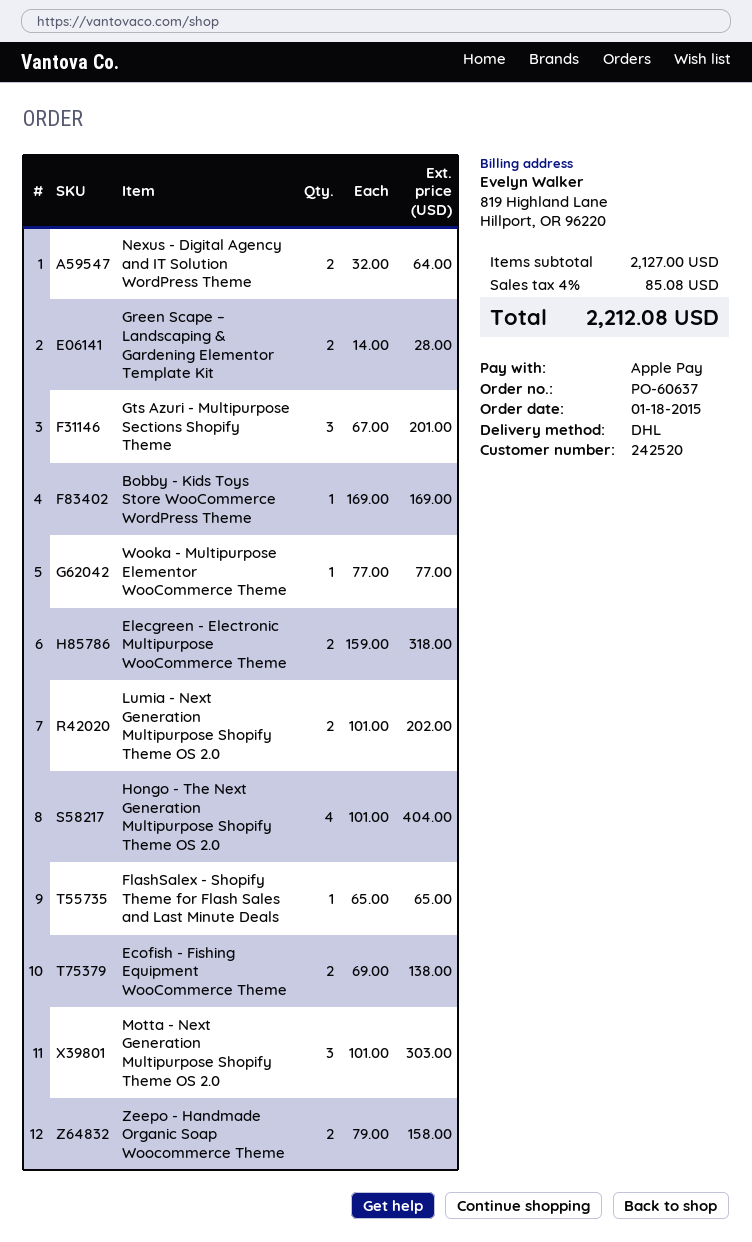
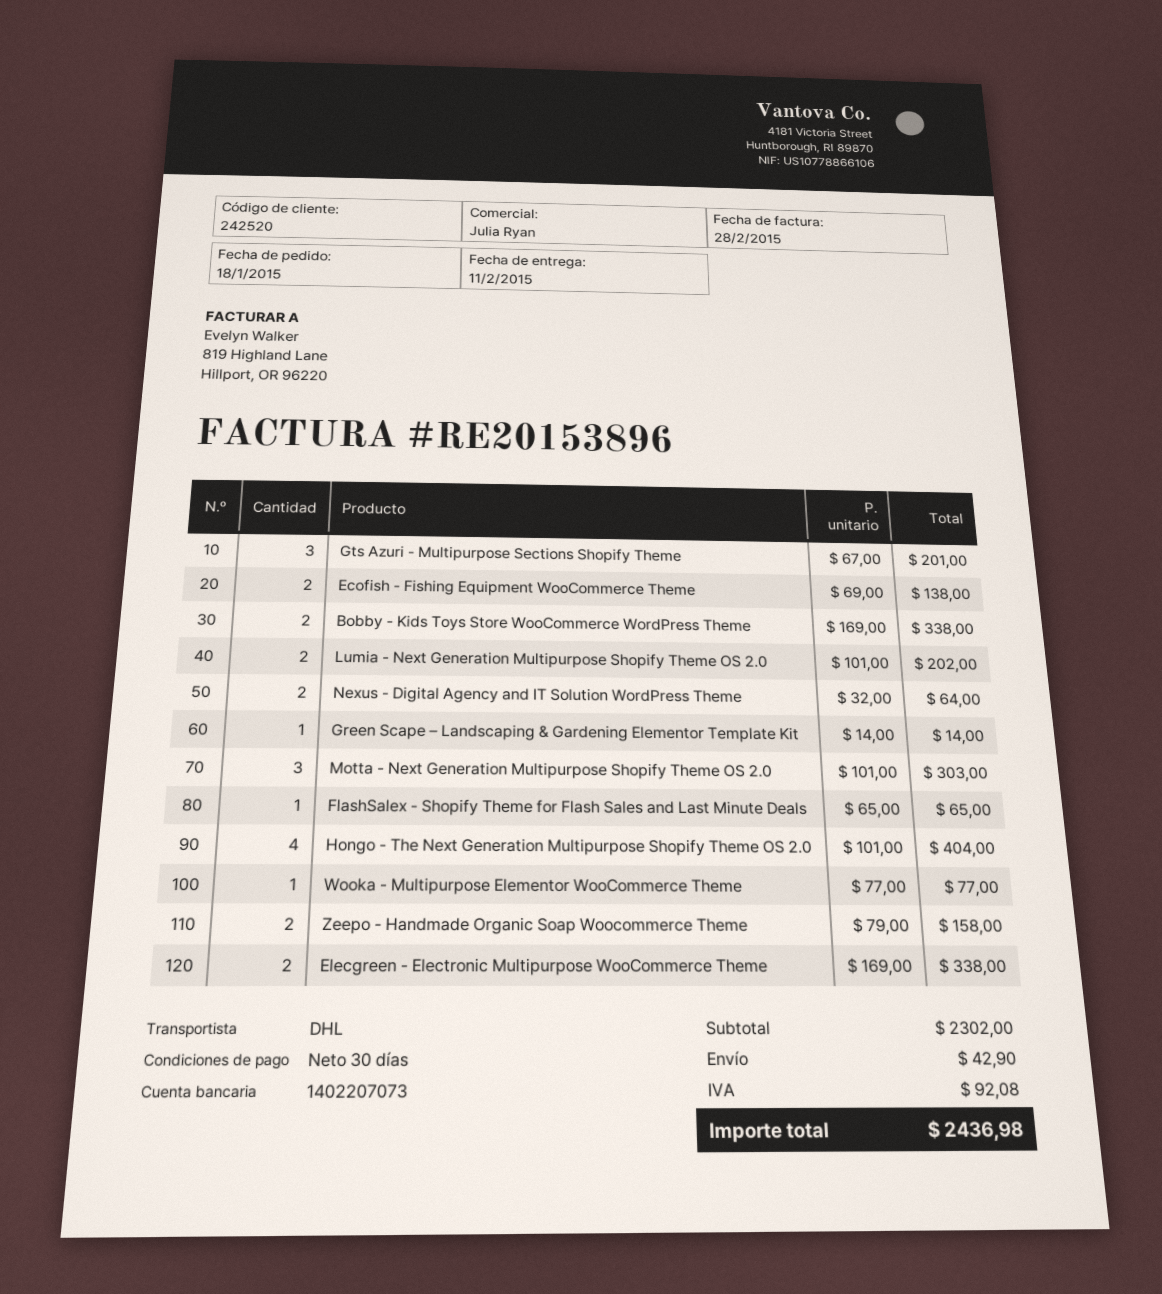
Green Scape – Landscaping & Gardening Elementor Template Kit: 2 x 14.00 = 28.00 -> 1 x 14.00 = 14.00
Bobby - Kids Toys Store WooCommerce WordPress Theme: 1 x 169.00 = 169.00 -> 2 x 169.00 = 338.00
Elecgreen - Electronic Multipurpose WooCommerce Theme: 2 x 159.00 = 318.00 -> 2 x 169.00 = 338.00
subtotal: 2127.00 -> 2302.00
shipping: none -> 42.90
tax: 85.08 -> 92.08
total: 2212.08 -> 2436.98

